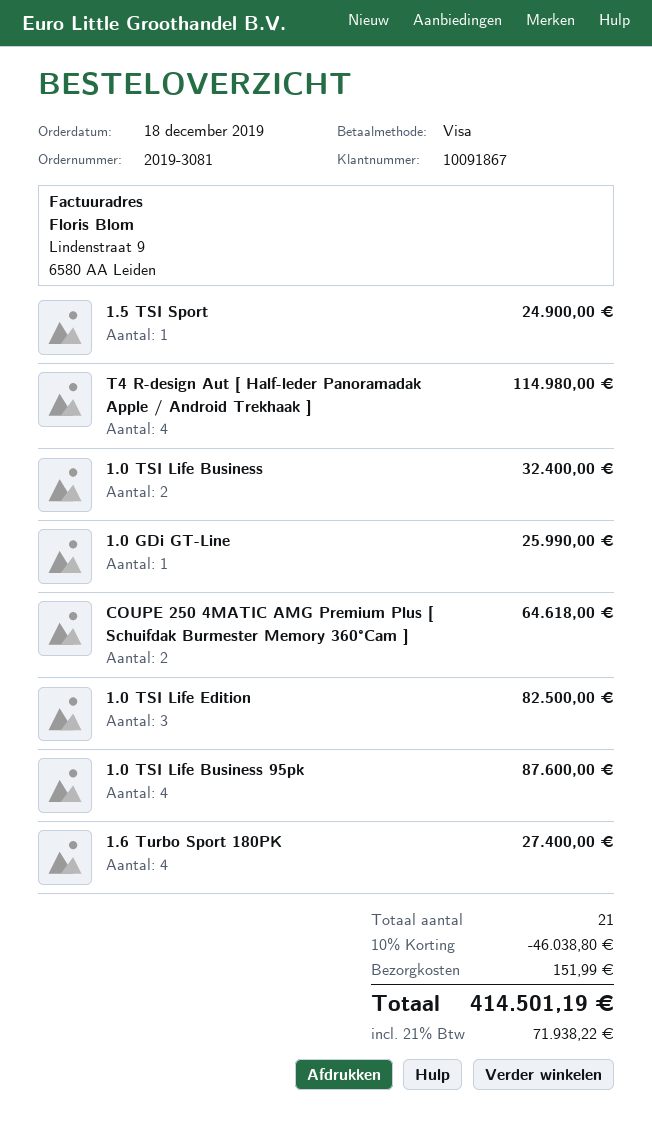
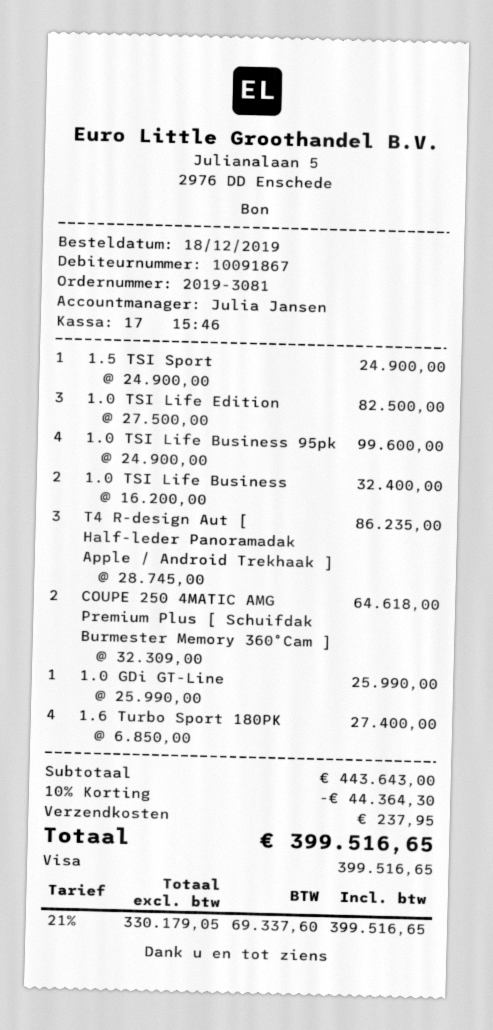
T4 R-design Aut [ Half-leder Panoramadak Apple / Android Trekhaak ]: 4 for 114980.00 -> 3 for 86235.00
1.0 TSI Life Business 95pk: 4 for 87600.00 -> 4 for 99600.00
discount: 10% = 46038.80 -> 10% = 44364.30
shipping: 151.99 -> 237.95
tax: 21% = 71938.22 -> 21% = 69337.60
total: 414501.19 -> 399516.65

